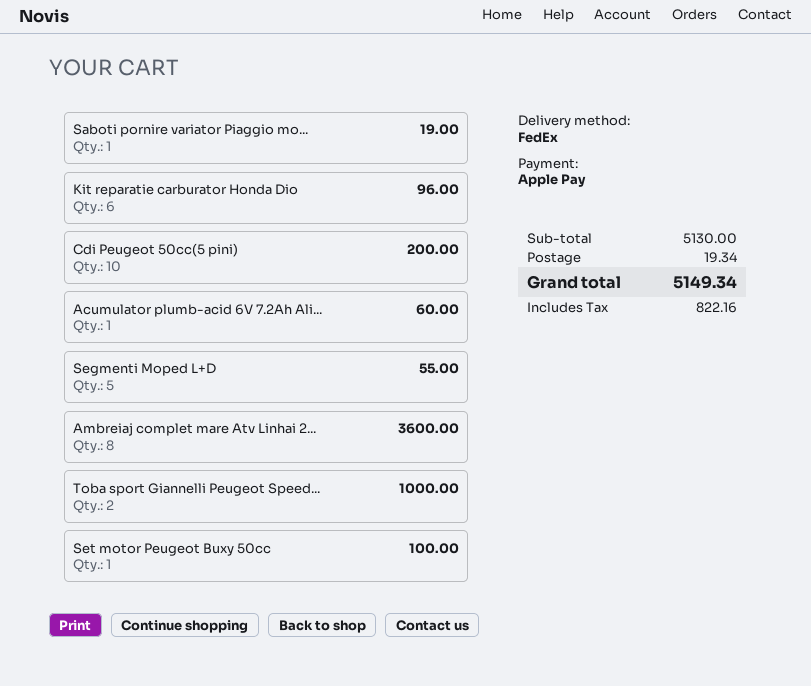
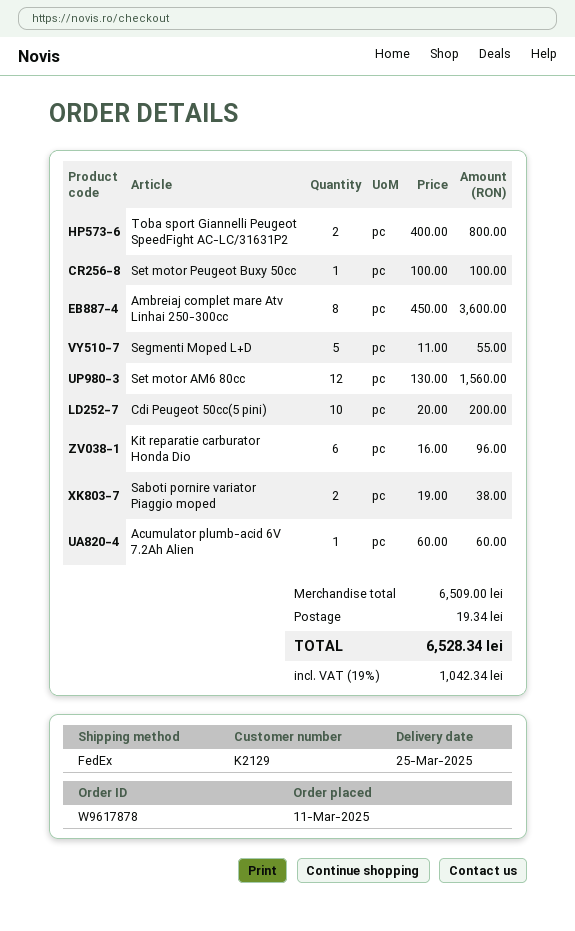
Saboti pornire variator Piaggio mo...: 1 for 19.00 -> 2 for 38.00
Toba sport Giannelli Peugeot Speed...: 2 for 1000.00 -> 2 for 800.00
Set motor AM6 80cc: none -> 12 for 1560.00
subtotal: 5130.00 -> 6509.00
tax: 822.16 -> 1042.34
total: 5149.34 -> 6528.34

